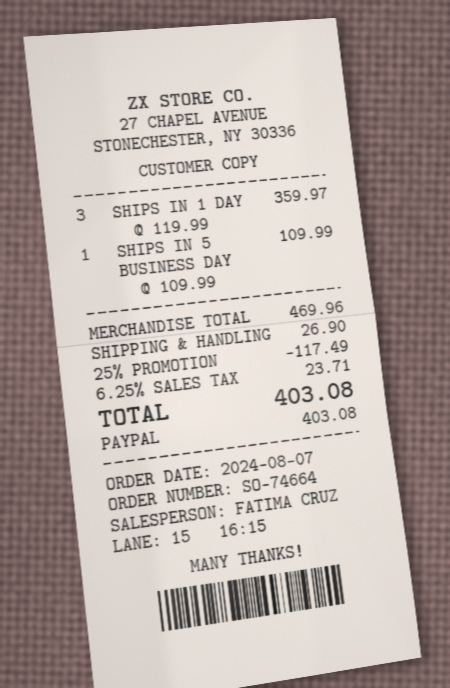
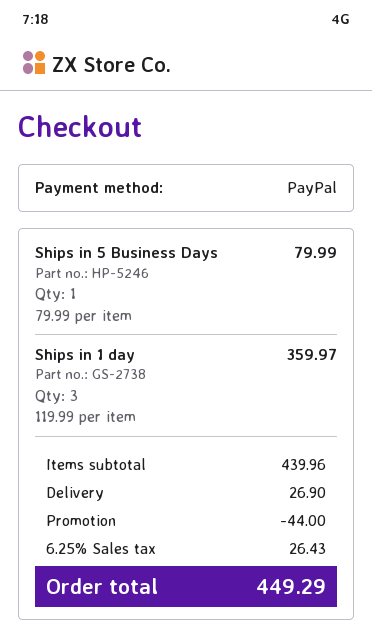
SHIPS IN 5 BUSINESS DAY: 1 x 109.99 = 109.99 -> 1 x 79.99 = 79.99
subtotal: 469.96 -> 439.96
discount: 117.49 -> 44.00
tax: 6.25% = 23.71 -> 6.25% = 26.43
total: 403.08 -> 449.29

